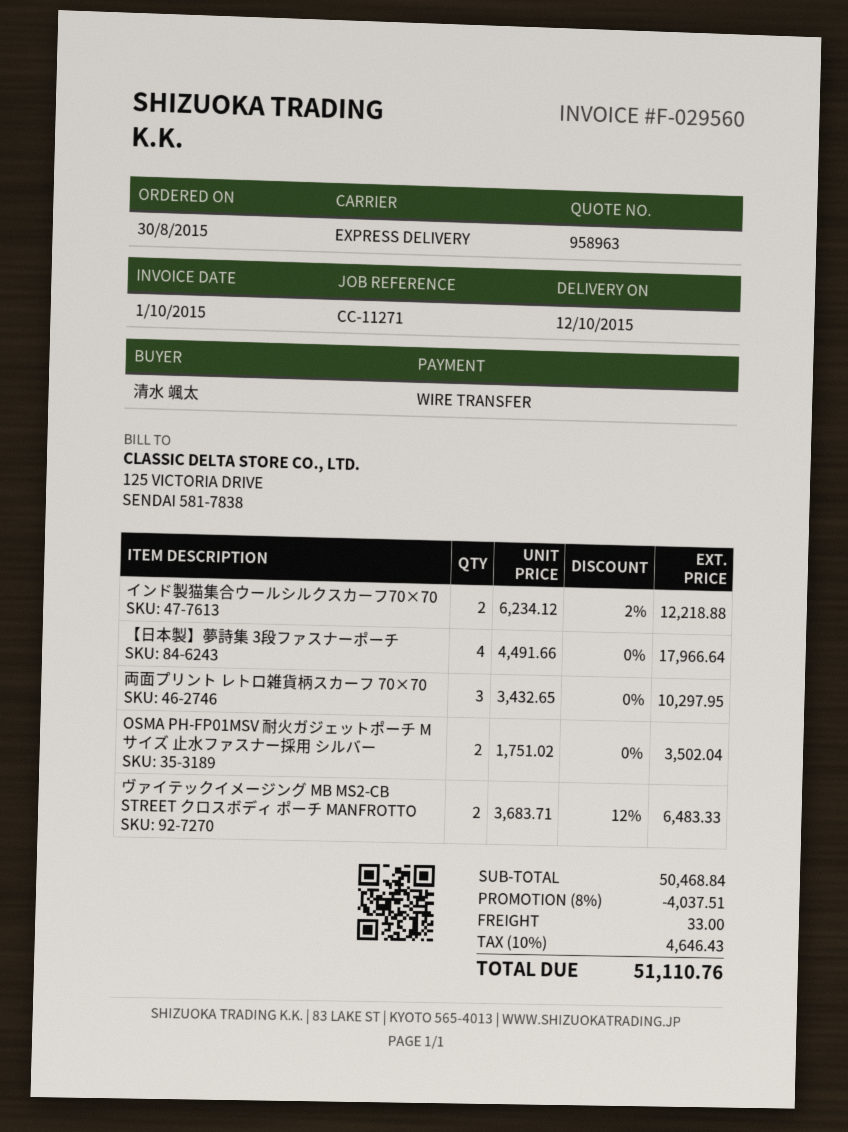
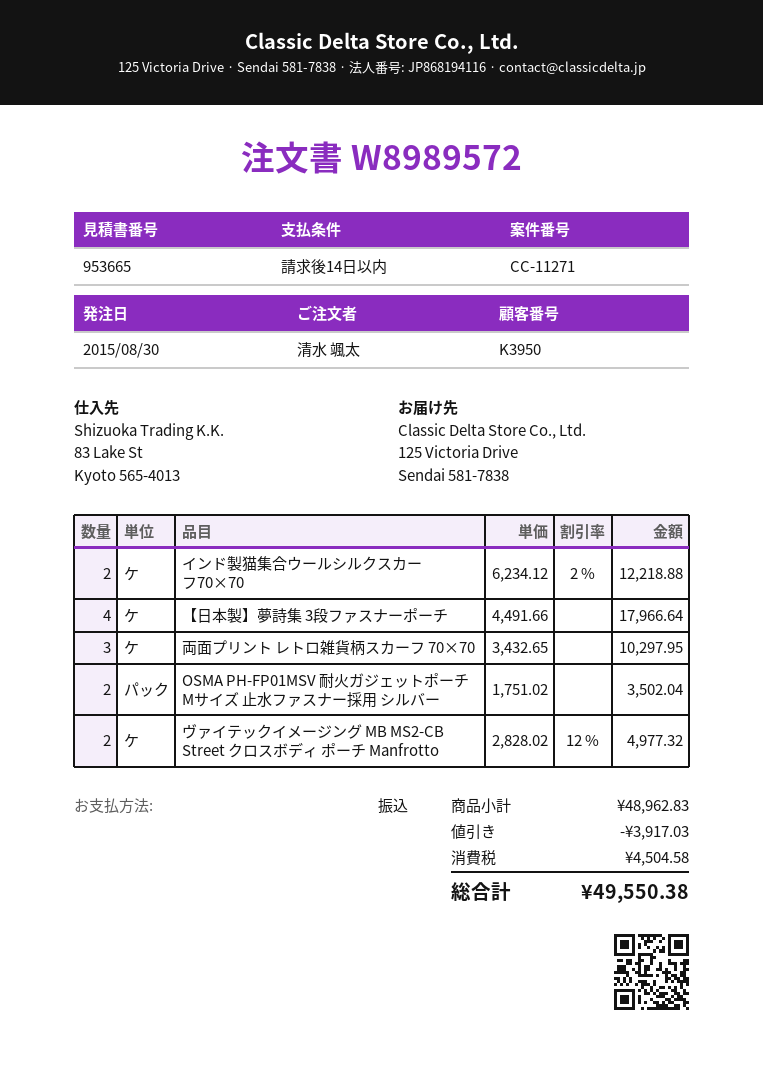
quote number: 958963 -> 953665
ヴァイテックイメージング MB MS2-CB STREET クロスボディ ポーチ MANFROTTO: 2 x 3683.71 - 12% = 6483.33 -> 2 x 2828.02 - 12% = 4977.32
subtotal: 50468.84 -> 48962.83
discount: 4037.51 -> 3917.03
shipping: 33.00 -> none
tax: 4646.43 -> 4504.58
total: 51110.76 -> 49550.38

